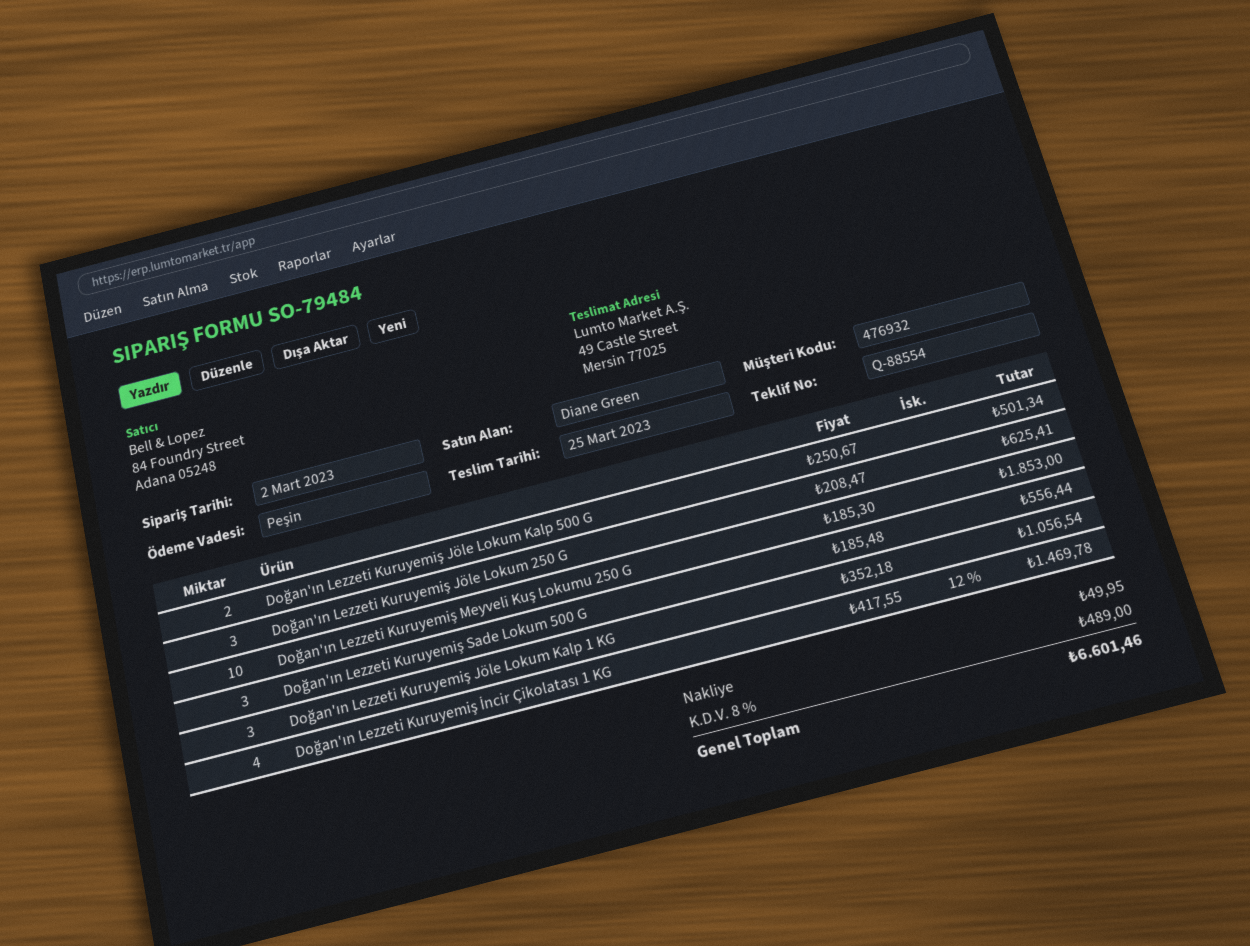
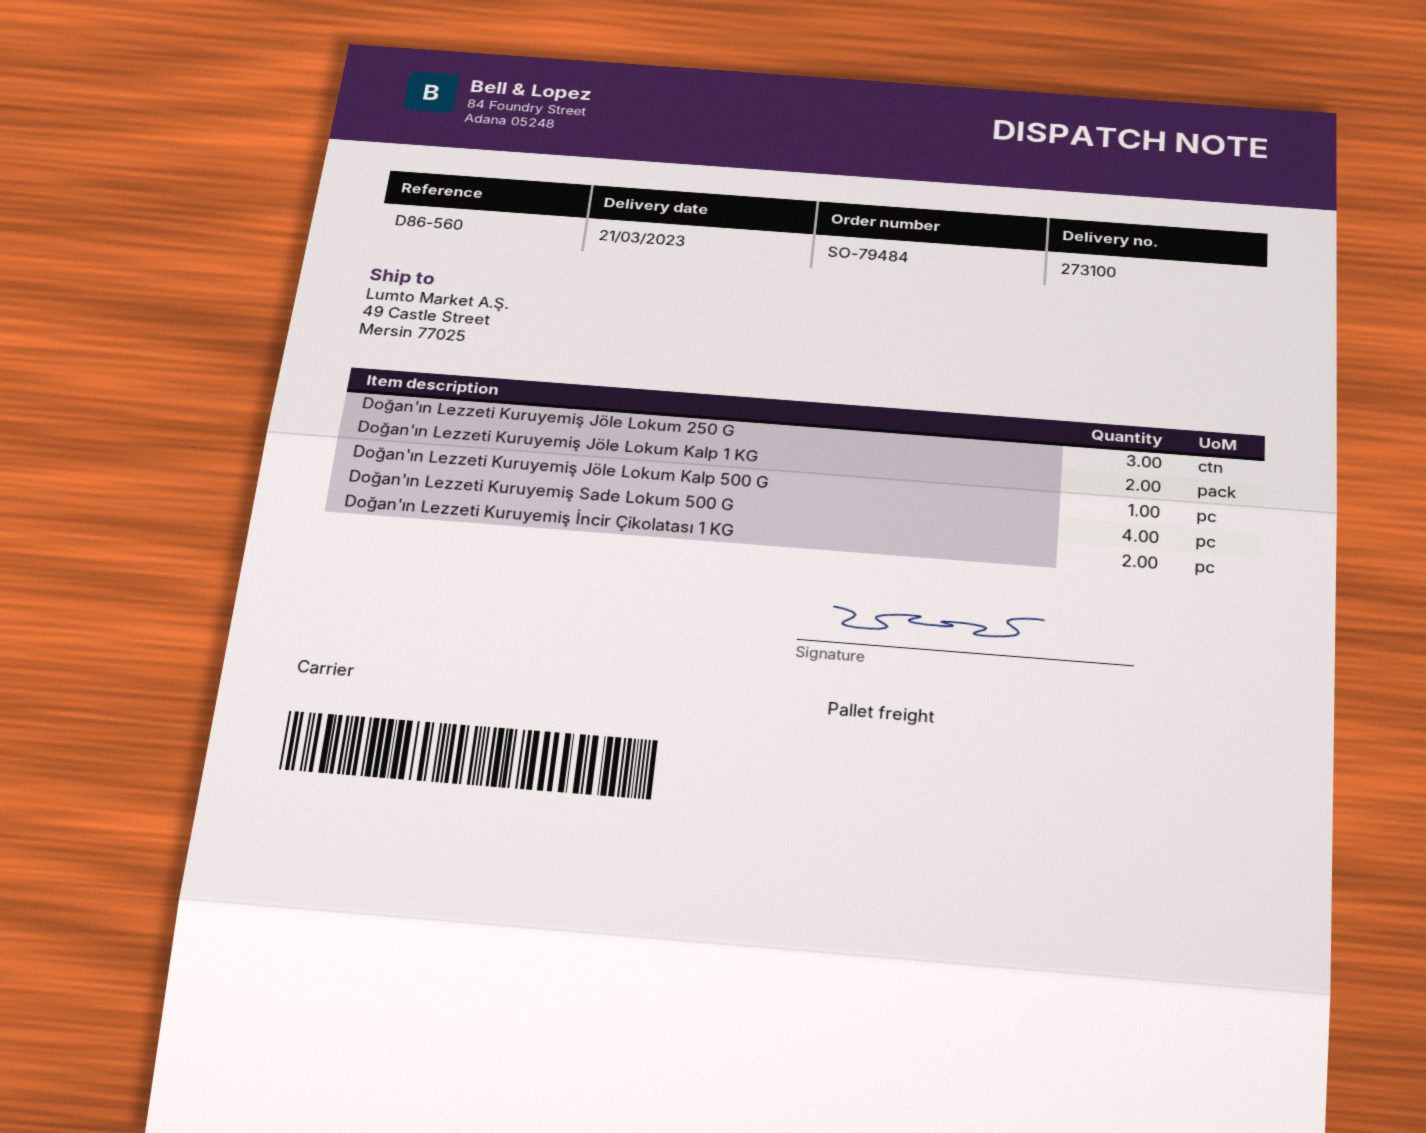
delivery date: 2023-03-25 -> 2023-03-21
Doğan'ın Lezzeti Kuruyemiş Jöle Lokum Kalp 500 G: 2 -> 1
Doğan'ın Lezzeti Kuruyemiş Meyveli Kuş Lokumu 250 G: 10 -> none
Doğan'ın Lezzeti Kuruyemiş Sade Lokum 500 G: 3 -> 4
Doğan'ın Lezzeti Kuruyemiş Jöle Lokum Kalp 1 KG: 3 -> 2
Doğan'ın Lezzeti Kuruyemiş İncir Çikolatası 1 KG: 4 -> 2

